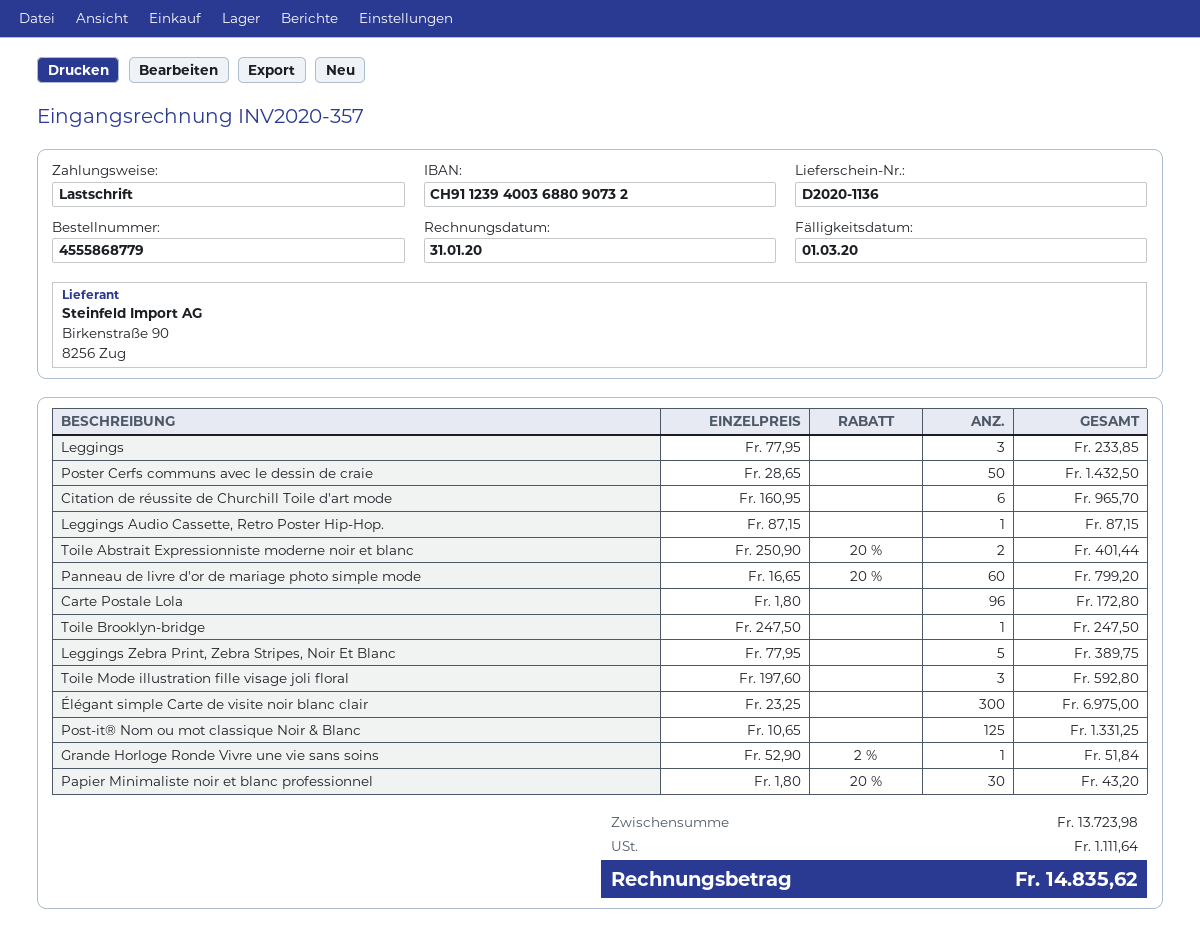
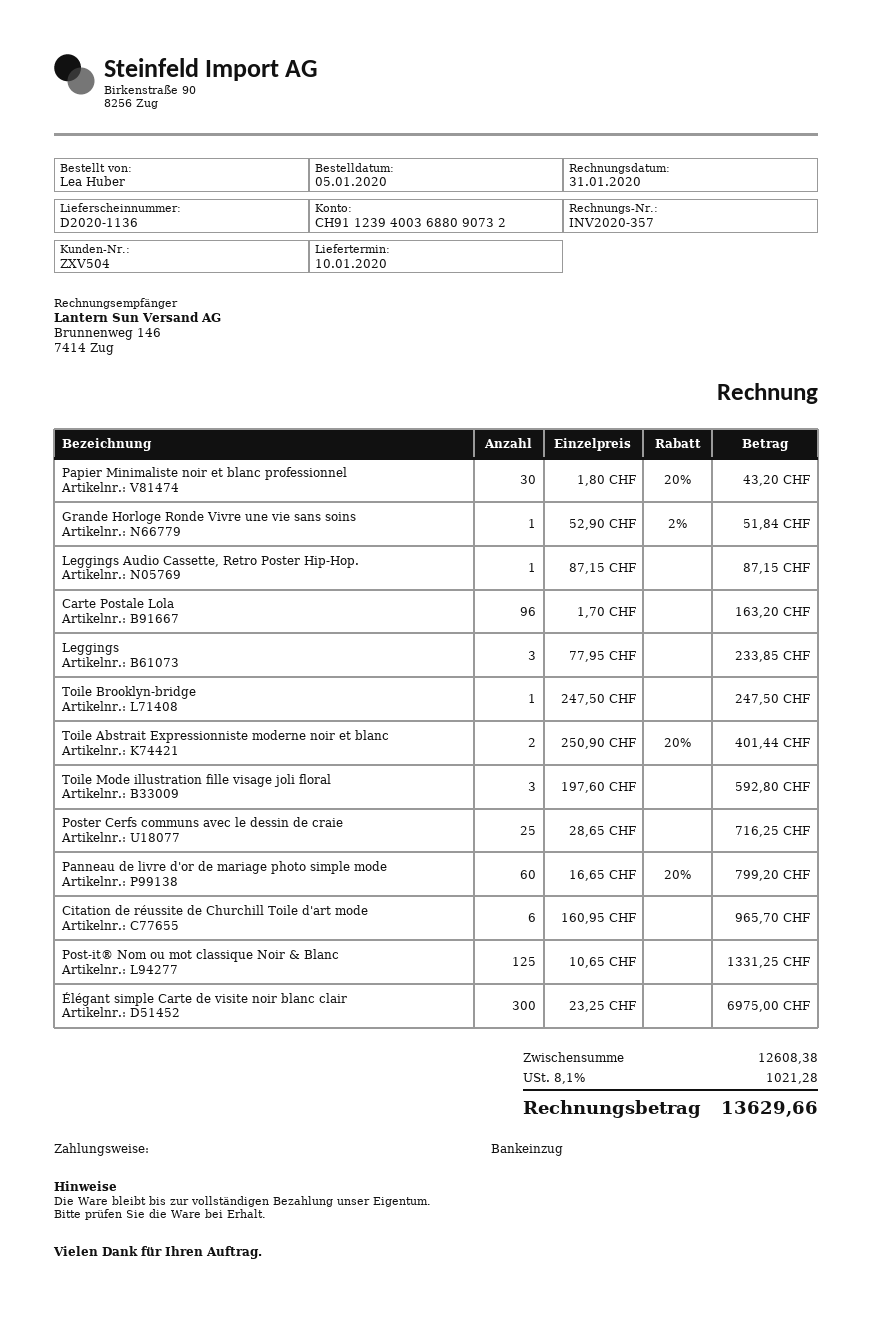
Poster Cerfs communs avec le dessin de craie: 50 x 28.65 = 1432.50 -> 25 x 28.65 = 716.25
Carte Postale Lola: 96 x 1.80 = 172.80 -> 96 x 1.70 = 163.20
Leggings Zebra Print, Zebra Stripes, Noir Et Blanc: 5 x 77.95 = 389.75 -> none
subtotal: 13723.98 -> 12608.38
tax: 1111.64 -> 1021.28
total: 14835.62 -> 13629.66

